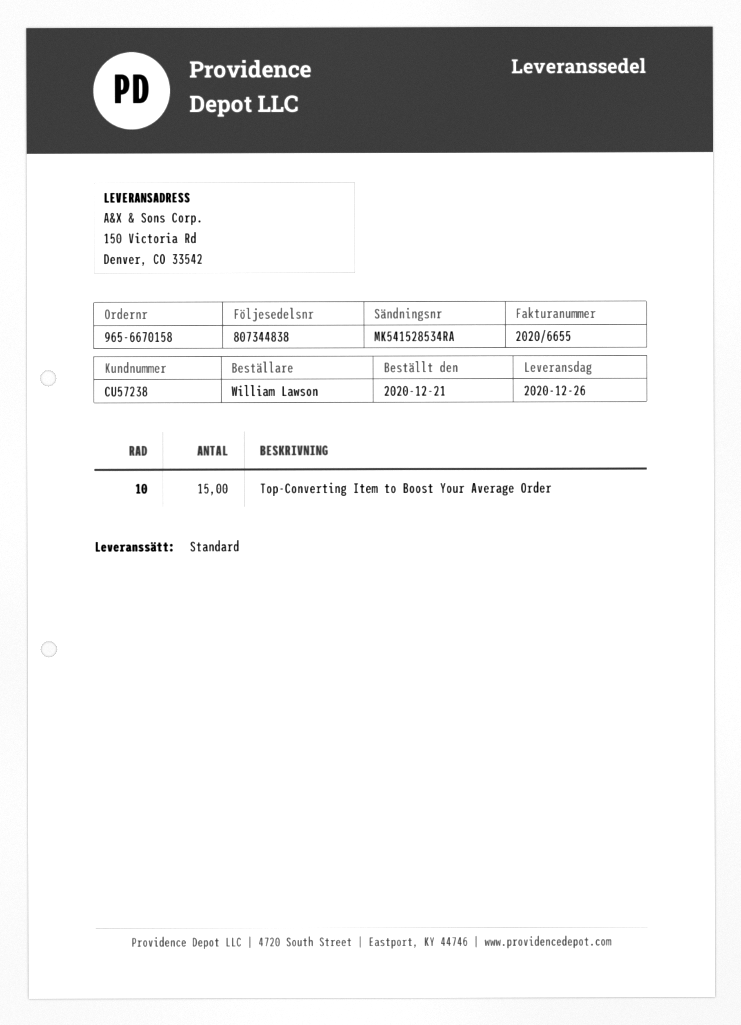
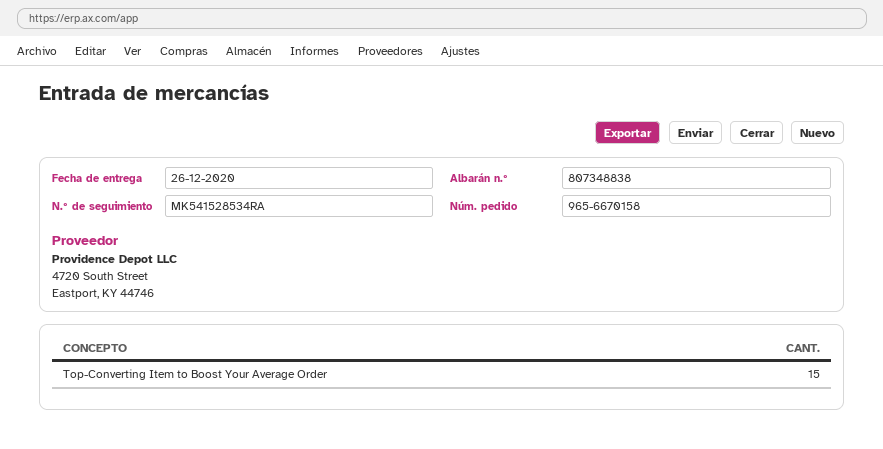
delivery note number: 807344838 -> 807348838

